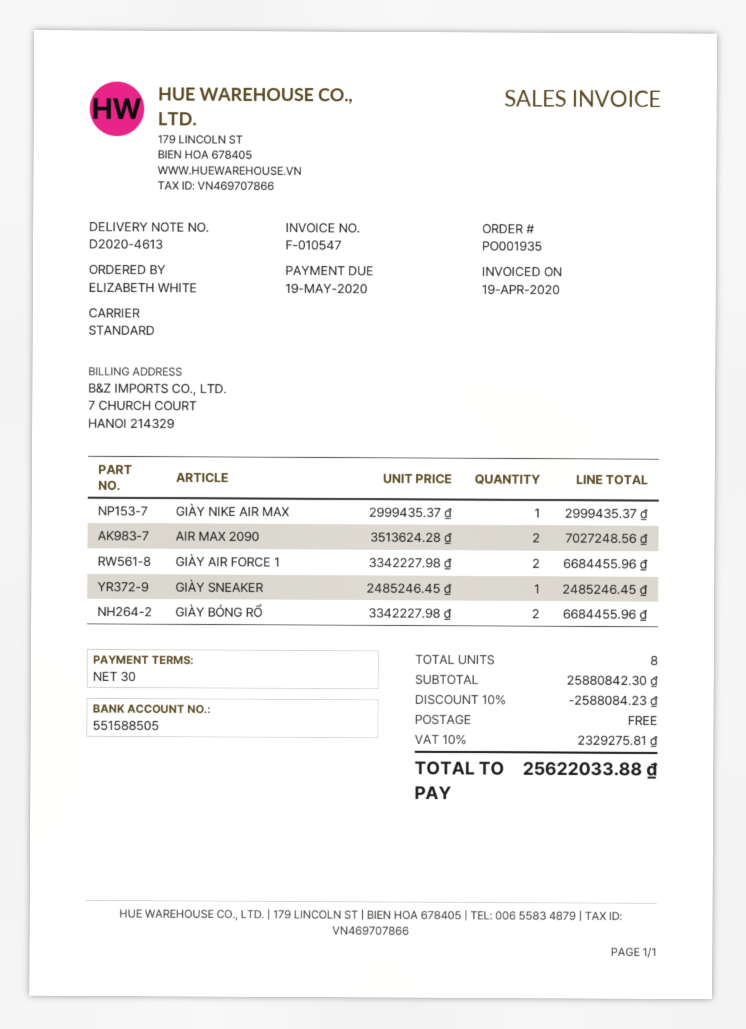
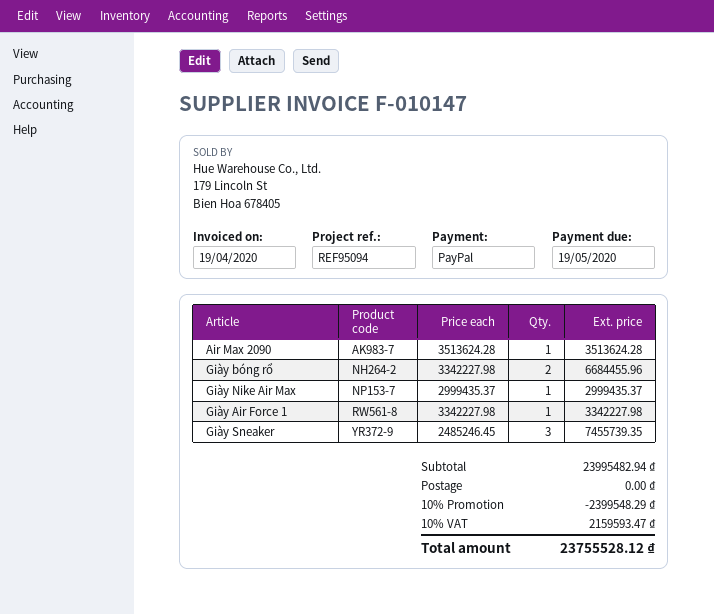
invoice number: F-010547 -> F-010147
AIR MAX 2090: 2 x 3513624.28 = 7027248.56 -> 1 x 3513624.28 = 3513624.28
GIÀY AIR FORCE 1: 2 x 3342227.98 = 6684455.96 -> 1 x 3342227.98 = 3342227.98
GIÀY SNEAKER: 1 x 2485246.45 = 2485246.45 -> 3 x 2485246.45 = 7455739.35
subtotal: 25880842.30 -> 23995482.94
discount: 10% = 2588084.23 -> 10% = 2399548.29
tax: 10% = 2329275.81 -> 10% = 2159593.47
total: 25622033.88 -> 23755528.12

